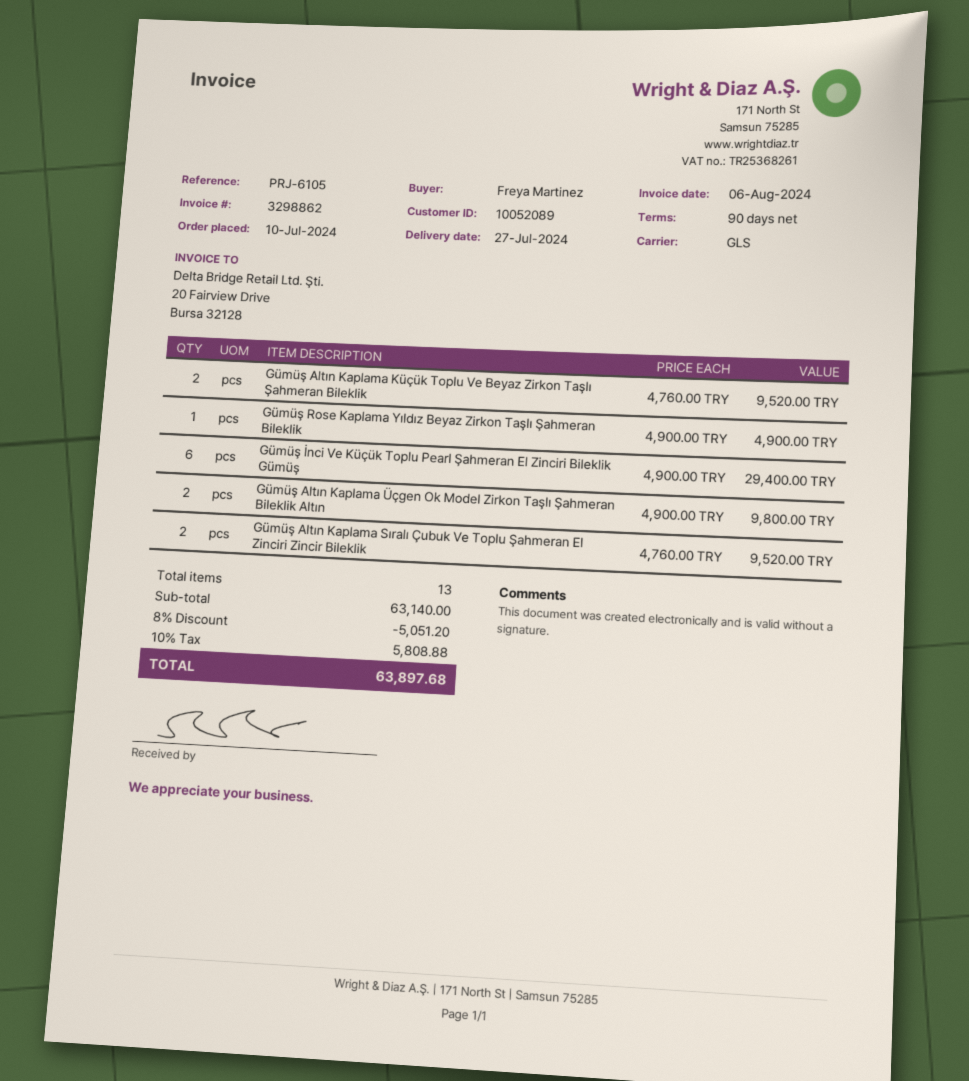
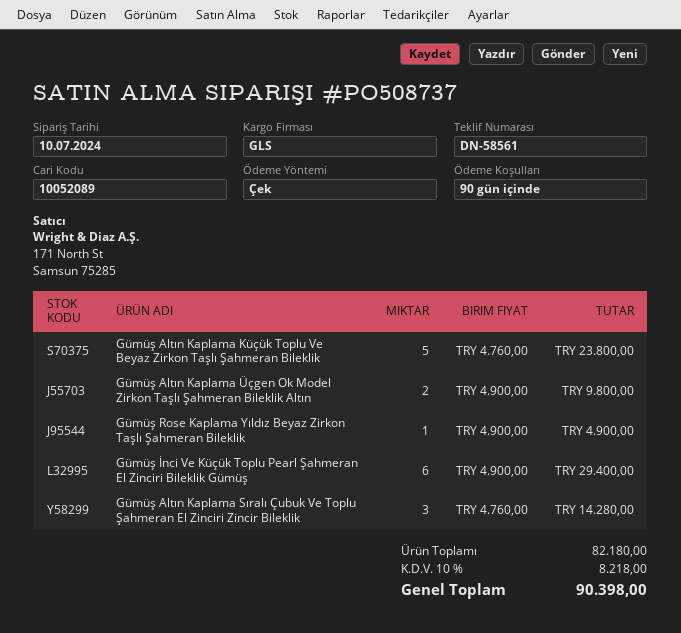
Gümüş Altın Kaplama Küçük Toplu Ve Beyaz Zirkon Taşlı Şahmeran Bileklik: 2 x 4760.00 = 9520.00 -> 5 x 4760.00 = 23800.00
Gümüş Altın Kaplama Sıralı Çubuk Ve Toplu Şahmeran El Zinciri Zincir Bileklik: 2 x 4760.00 = 9520.00 -> 3 x 4760.00 = 14280.00
subtotal: 63140.00 -> 82180.00
discount: 8% = 5051.20 -> none
tax: 10% = 5808.88 -> 10% = 8218.00
total: 63897.68 -> 90398.00

